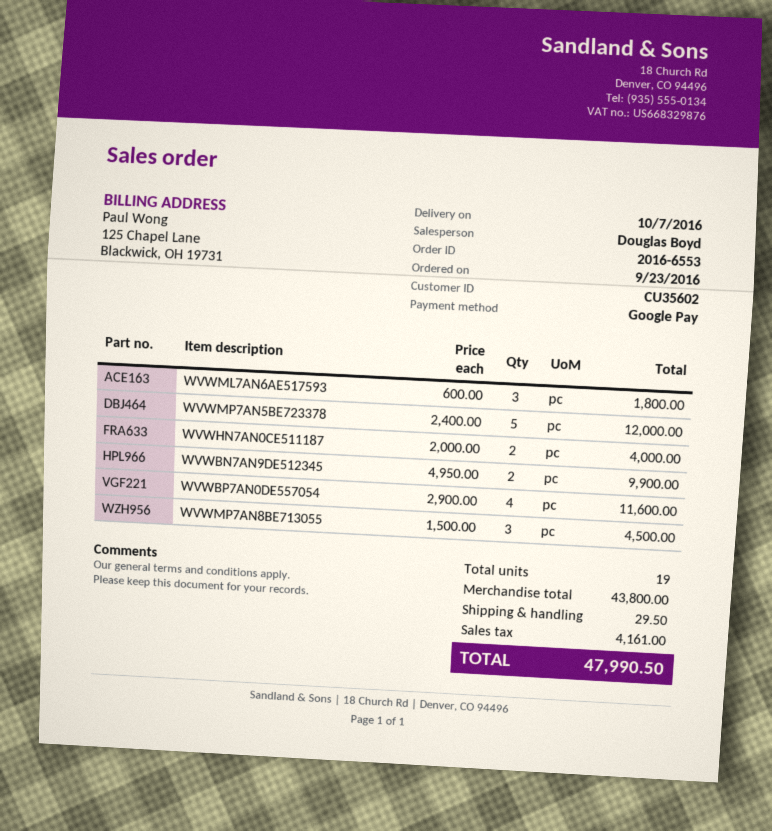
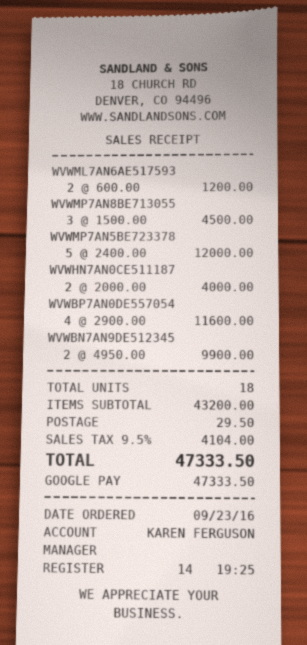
sales rep: Douglas Boyd -> KAREN FERGUSON
WVWML7AN6AE517593: 3 x 600.00 = 1800.00 -> 2 x 600.00 = 1200.00
total quantity: 19 -> 18
subtotal: 43800.00 -> 43200.00
tax: 4161.00 -> 4104.00
total: 47990.50 -> 47333.50

